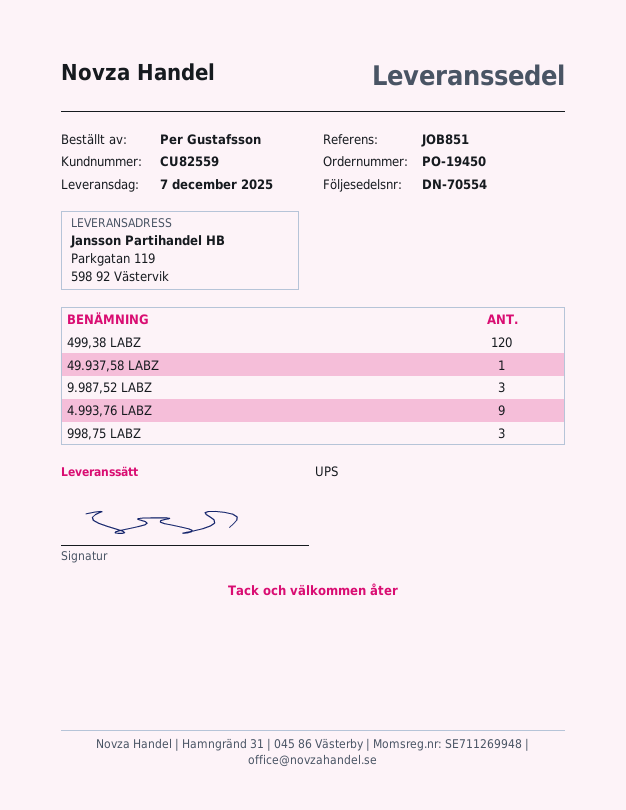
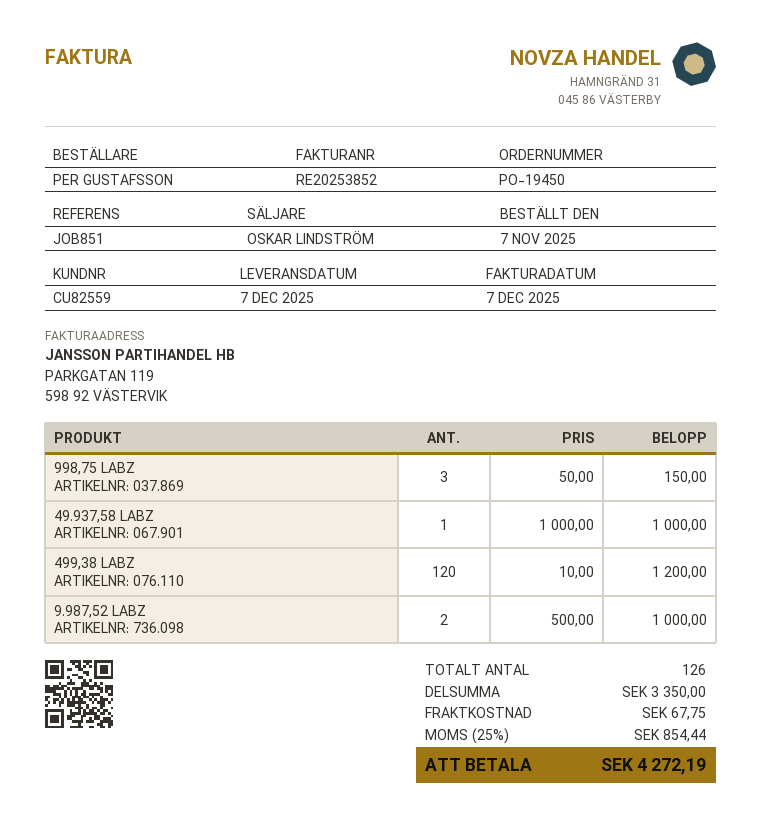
9.987,52 LABZ: 3 -> 2
4.993,76 LABZ: 9 -> none

